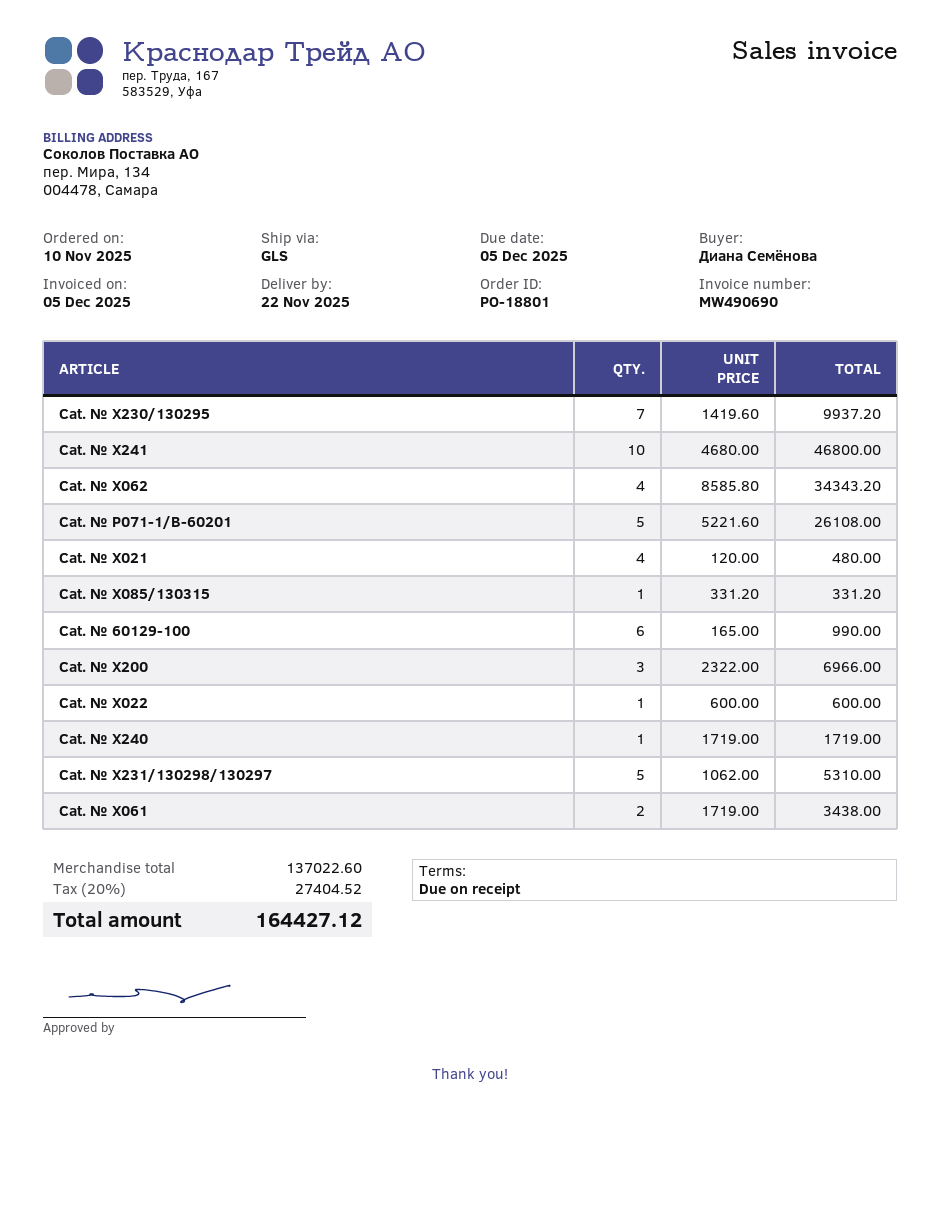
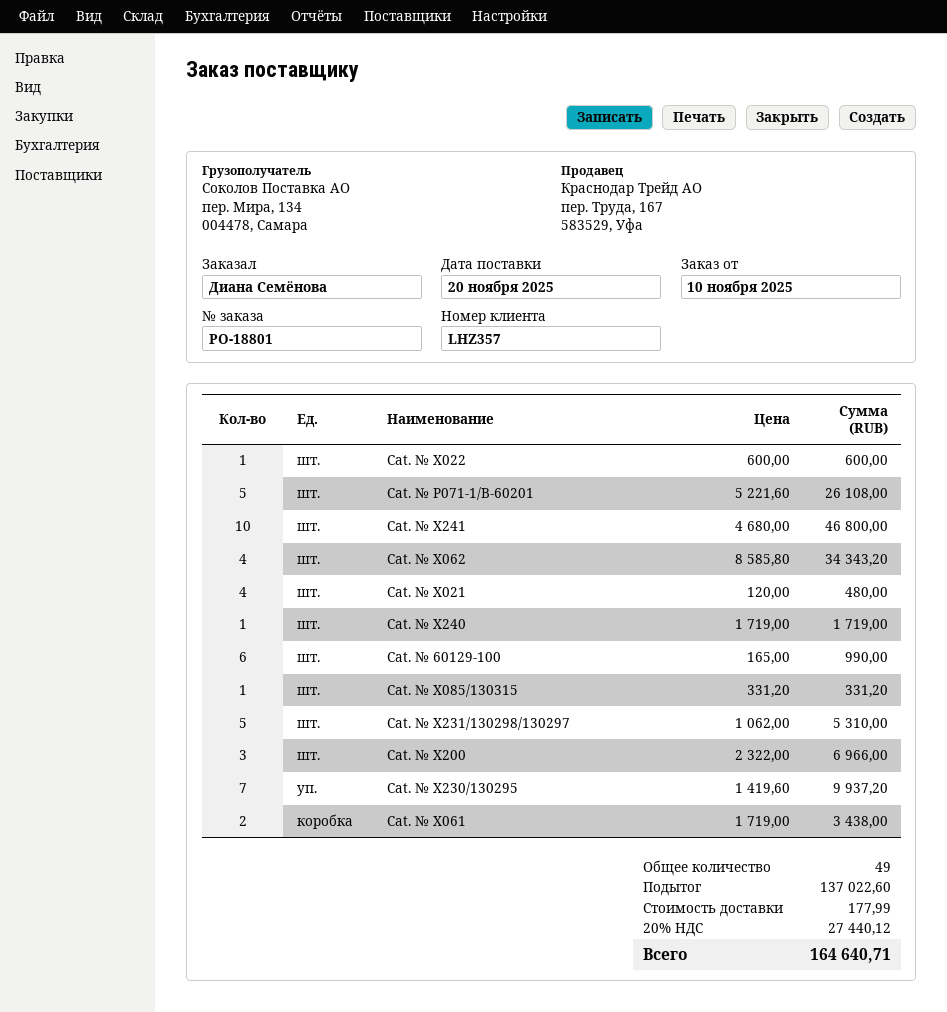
delivery date: 2025-11-22 -> 2025-11-20
shipping: none -> 177.99
tax: 20% = 27404.52 -> 20% = 27440.12
total: 164427.12 -> 164640.71

